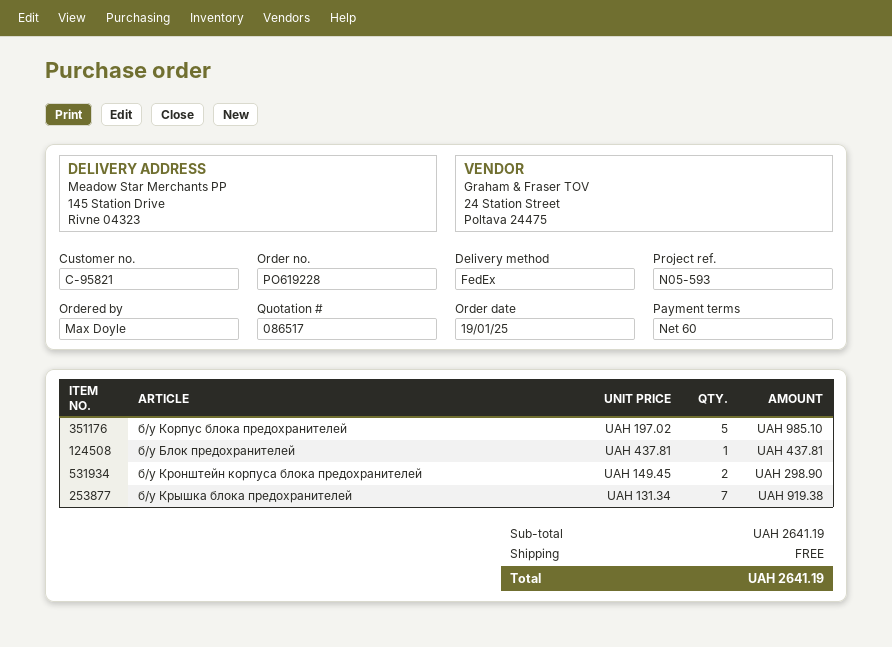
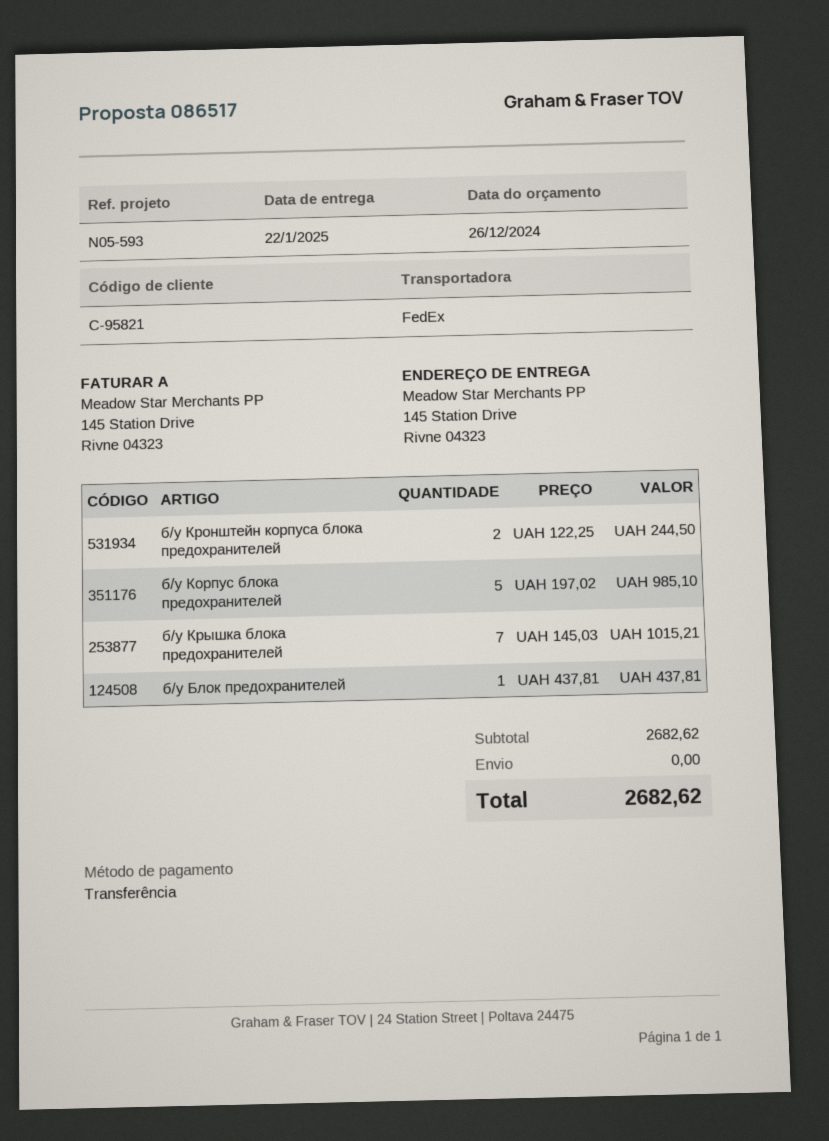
б/у Кронштейн корпуса блока предохранителей: 2 x 149.45 = 298.90 -> 2 x 122.25 = 244.50
б/у Крышка блока предохранителей: 7 x 131.34 = 919.38 -> 7 x 145.03 = 1015.21
subtotal: 2641.19 -> 2682.62
total: 2641.19 -> 2682.62

